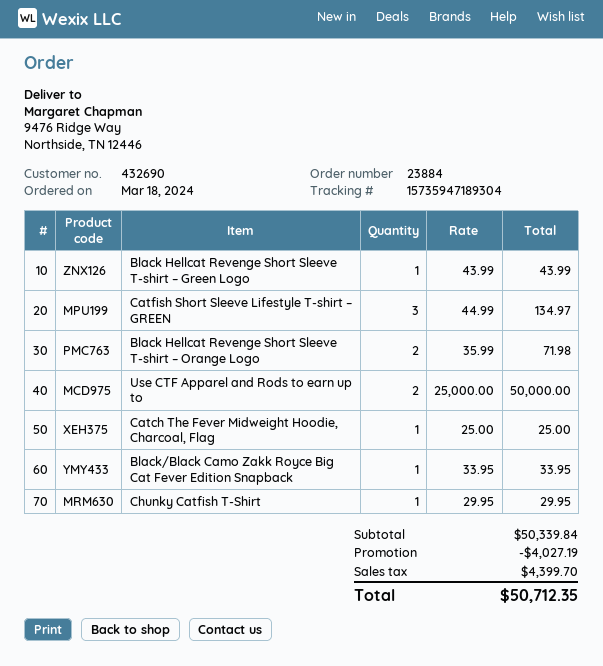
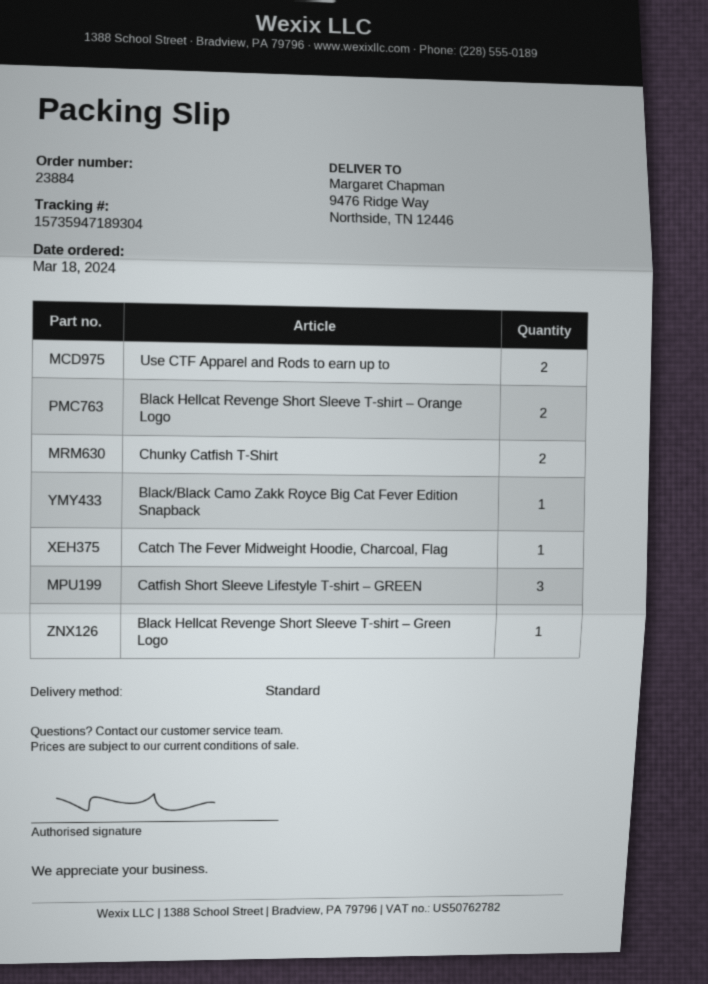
Chunky Catfish T-Shirt: 1 -> 2

